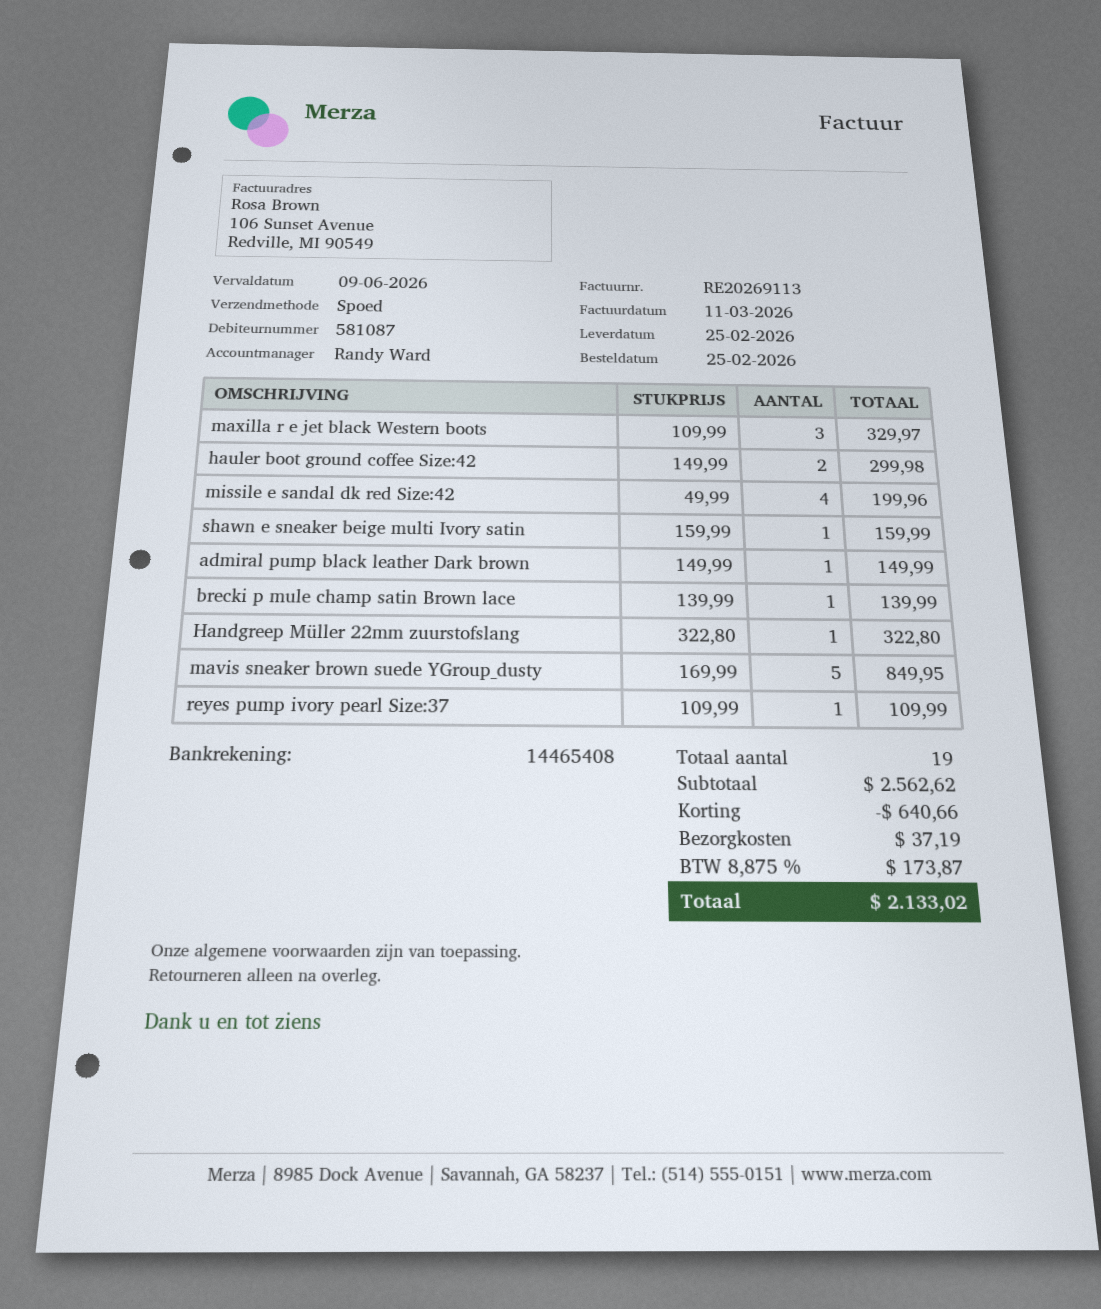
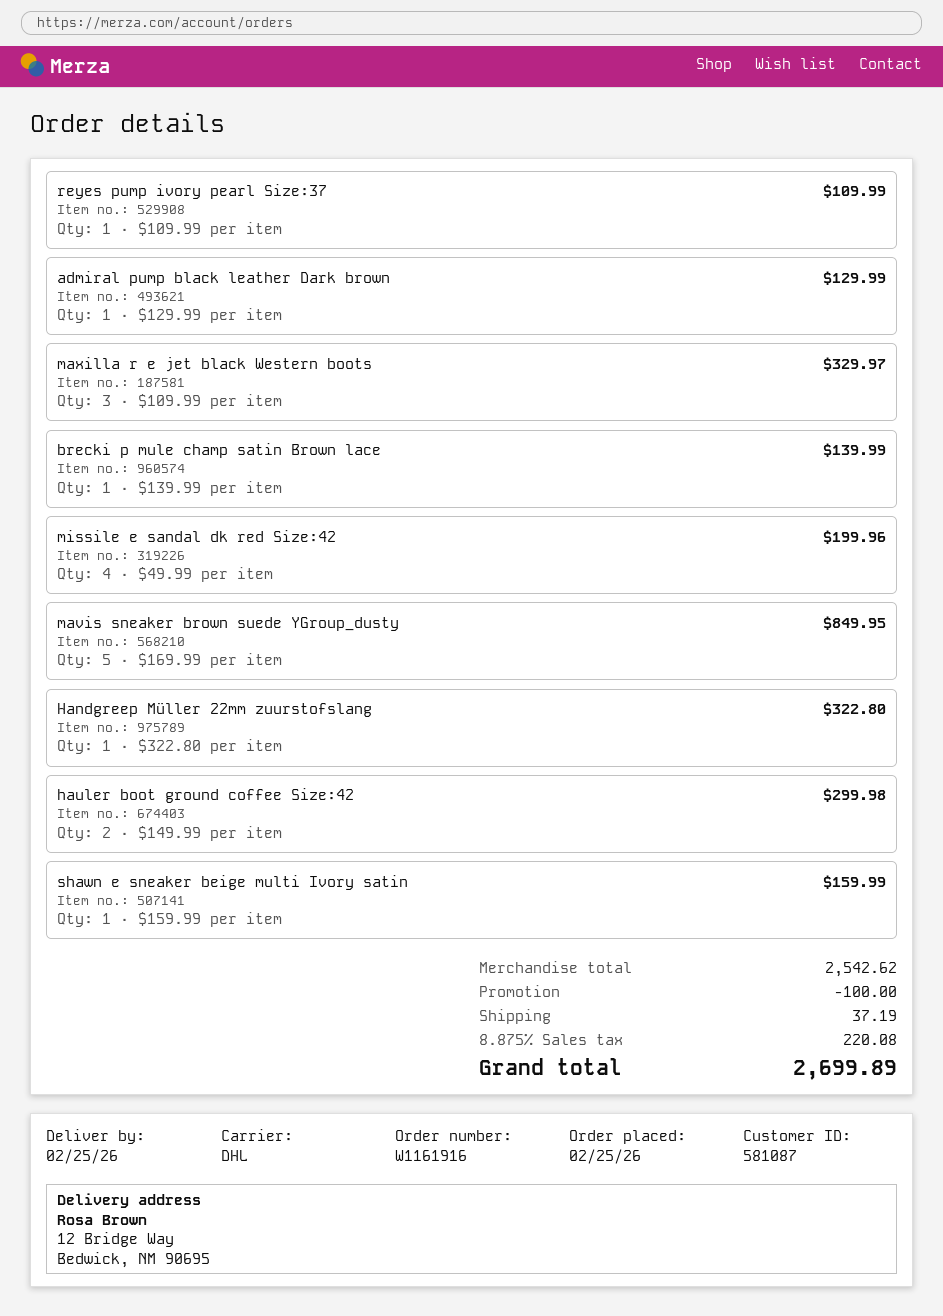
shipping method: express -> DHL
admiral pump black leather Dark brown: 1 x 149.99 = 149.99 -> 1 x 129.99 = 129.99
subtotal: 2562.62 -> 2542.62
discount: 640.66 -> 100.00
tax: 8.875% = 173.87 -> 8.875% = 220.08
total: 2133.02 -> 2699.89

